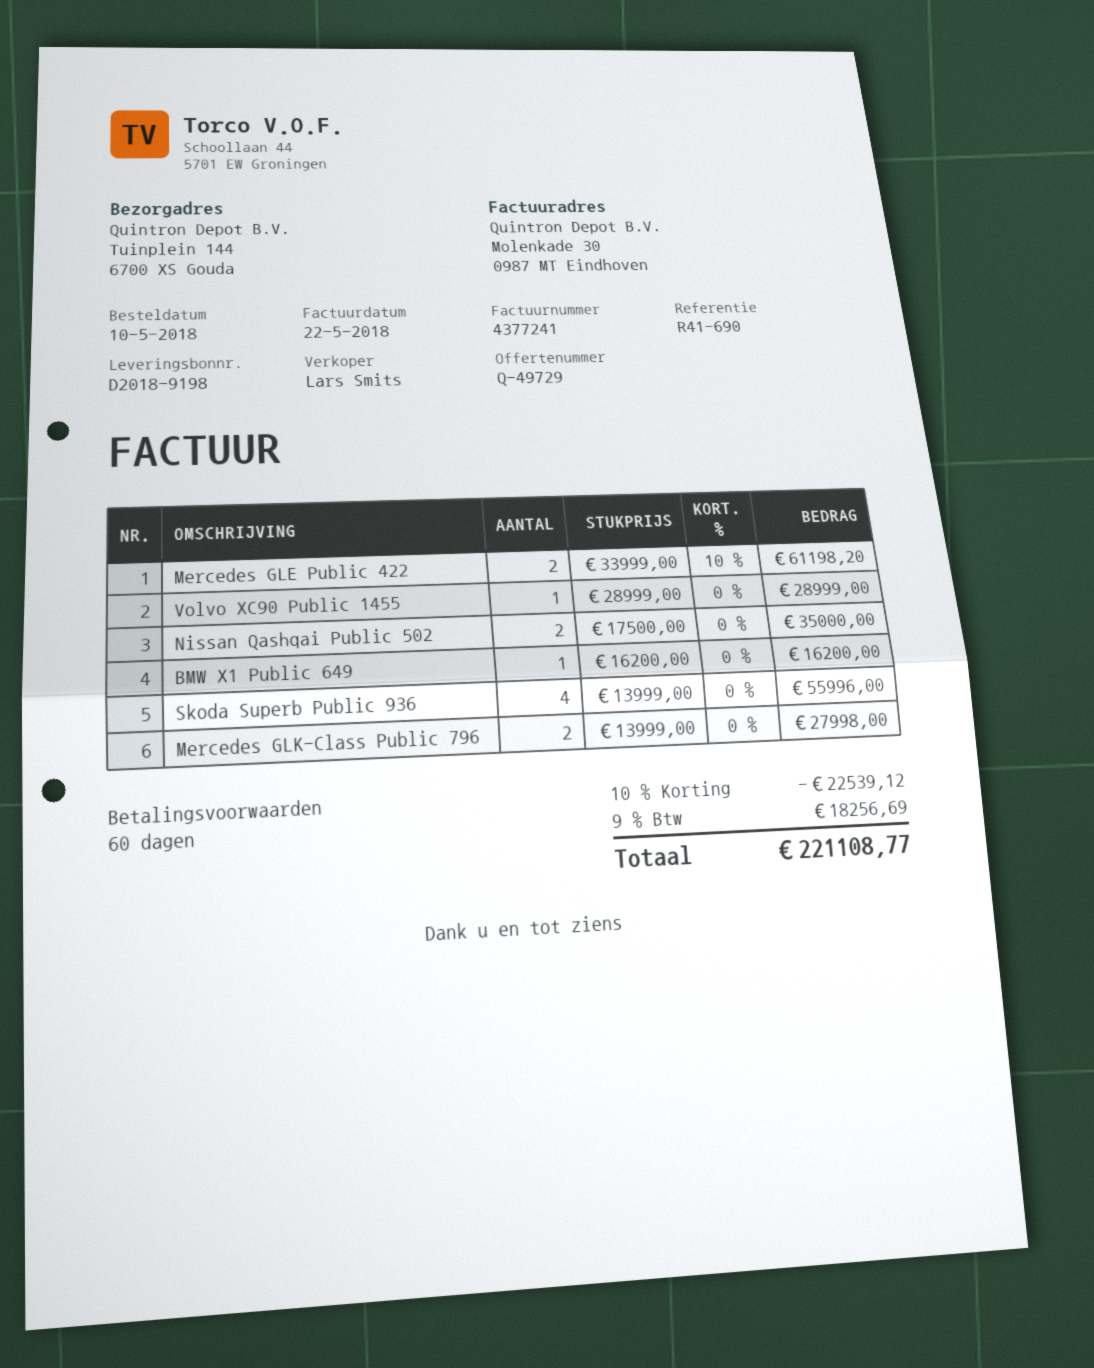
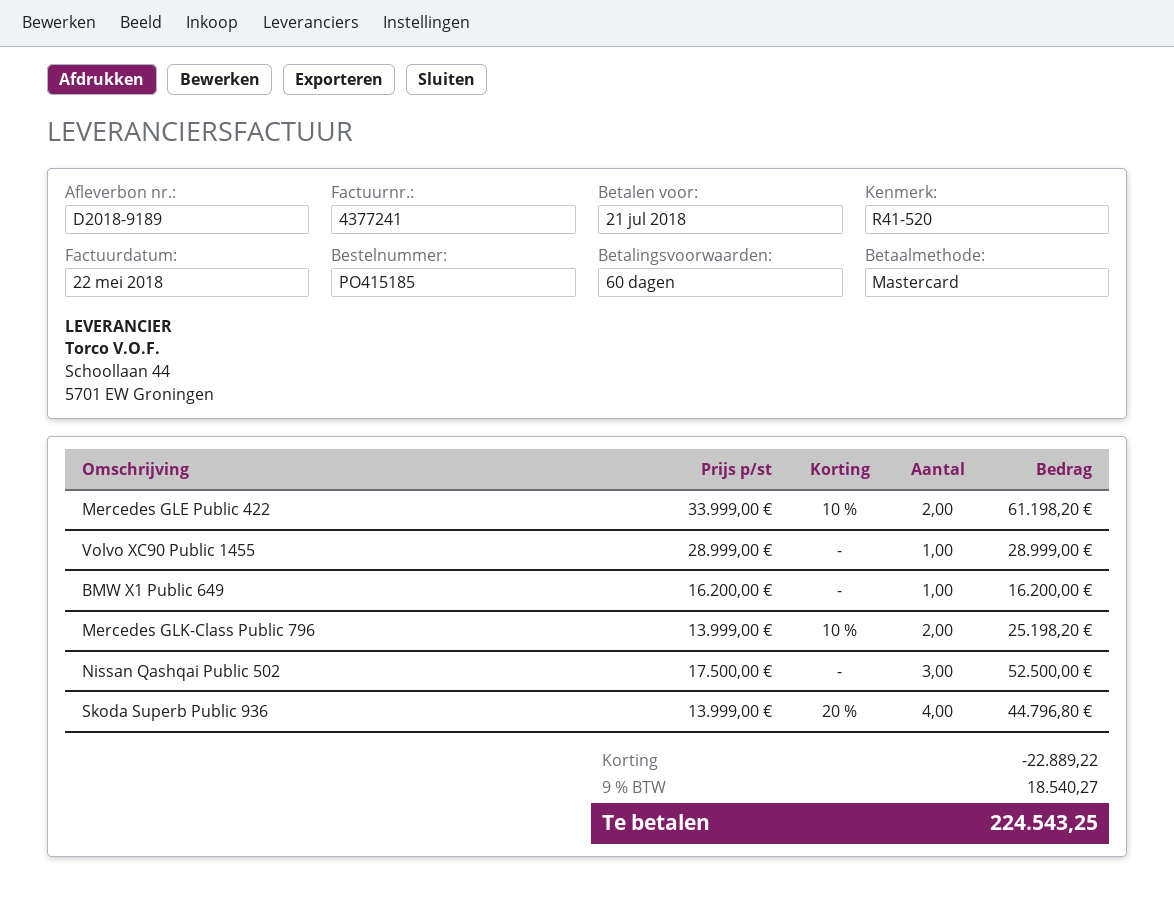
delivery note number: D2018-9198 -> D2018-9189
reference: R41-690 -> R41-520
Nissan Qashqai Public 502: 2 x 17500.00 = 35000.00 -> 3 x 17500.00 = 52500.00
Skoda Superb Public 936: 4 x 13999.00 = 55996.00 -> 4 x 13999.00 - 20% = 44796.80
Mercedes GLK-Class Public 796: 2 x 13999.00 = 27998.00 -> 2 x 13999.00 - 10% = 25198.20
discount: 22539.12 -> 22889.22
tax: 9% = 18256.69 -> 9% = 18540.27
total: 221108.77 -> 224543.25

